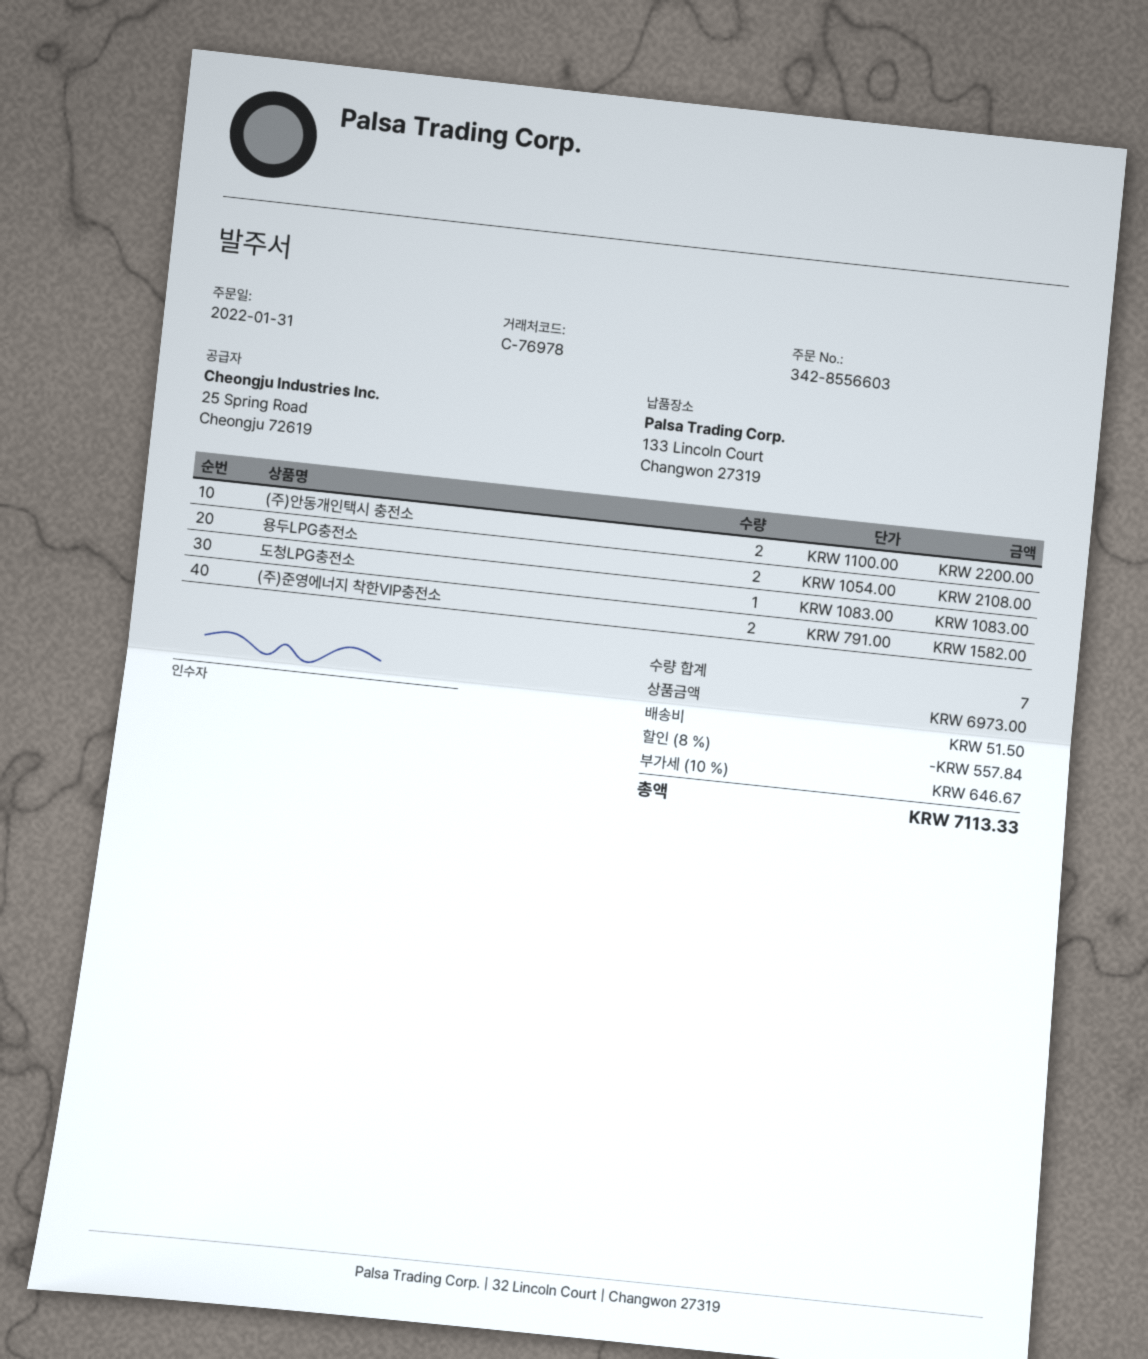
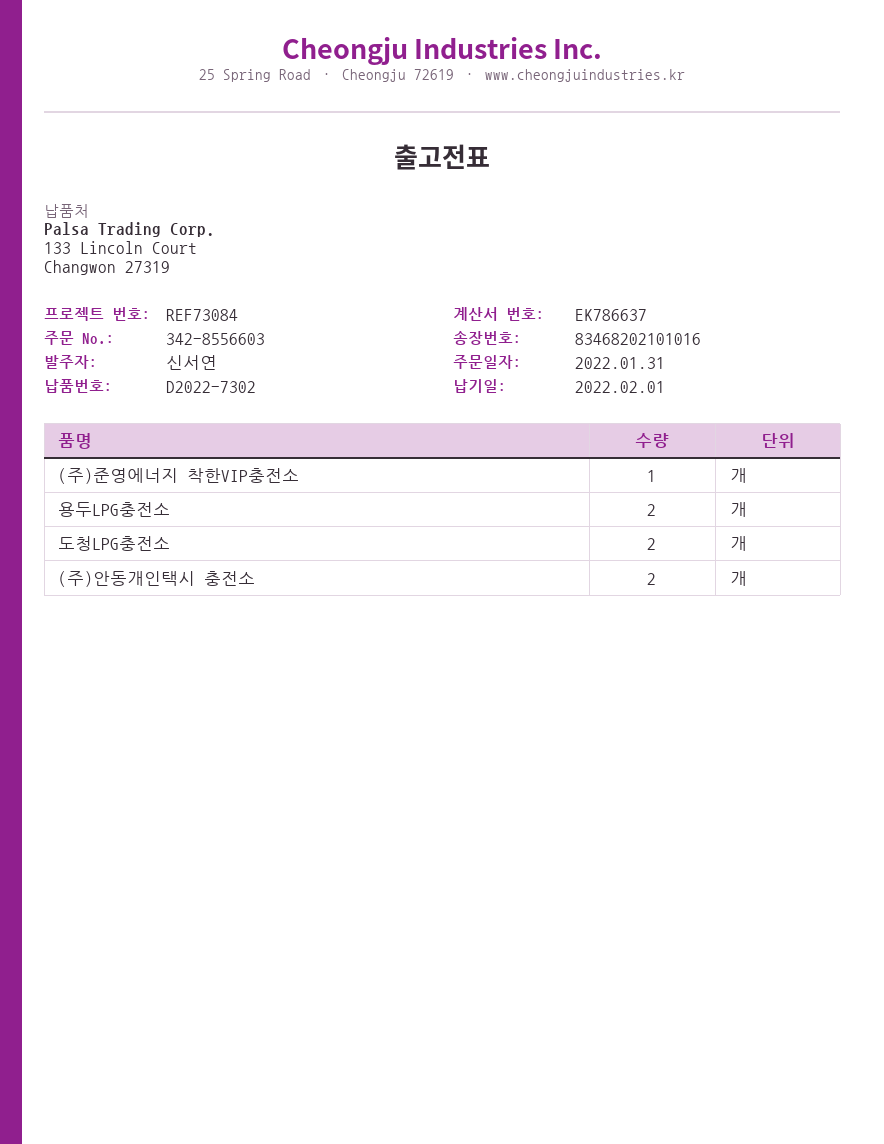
도청LPG충전소: 1 -> 2
(주)준영에너지 착한VIP충전소: 2 -> 1

